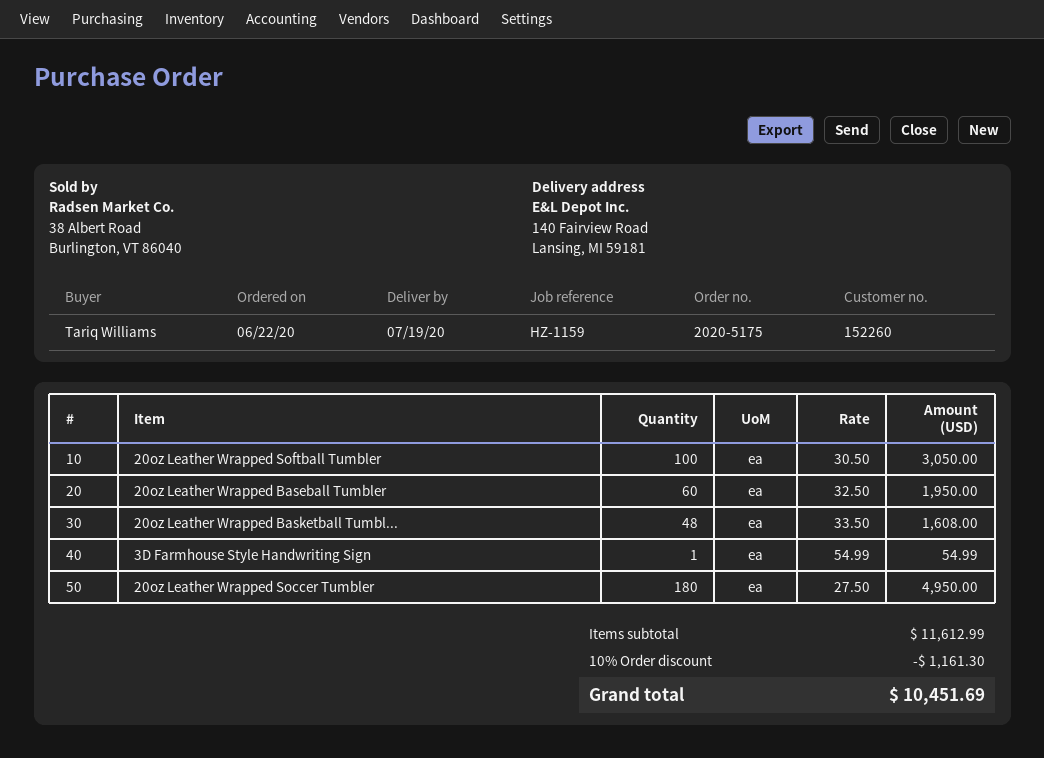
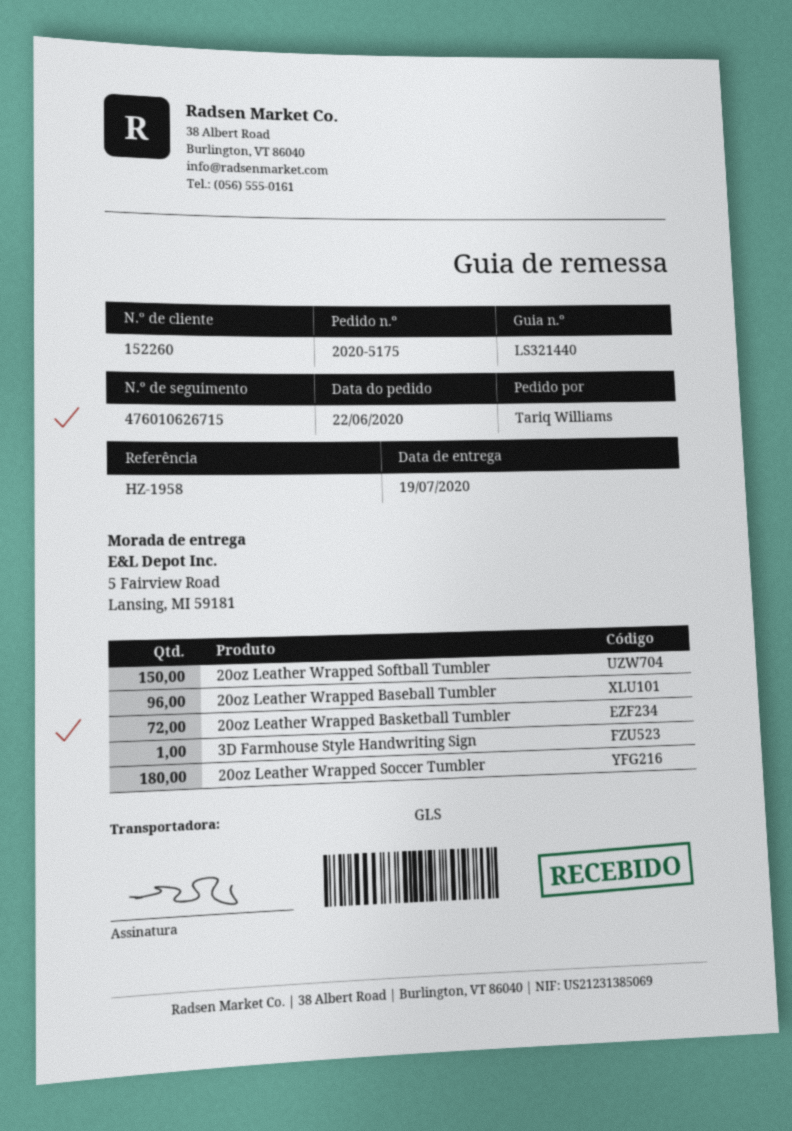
reference: HZ-1159 -> HZ-1958
ship to: 140 Fairview Road, Lansing, MI 59181 -> 5 Fairview Road, Lansing, MI 59181
20oz Leather Wrapped Softball Tumbler: 100 -> 150
20oz Leather Wrapped Baseball Tumbler: 60 -> 96
20oz Leather Wrapped Basketball Tumbl...: 48 -> 72

